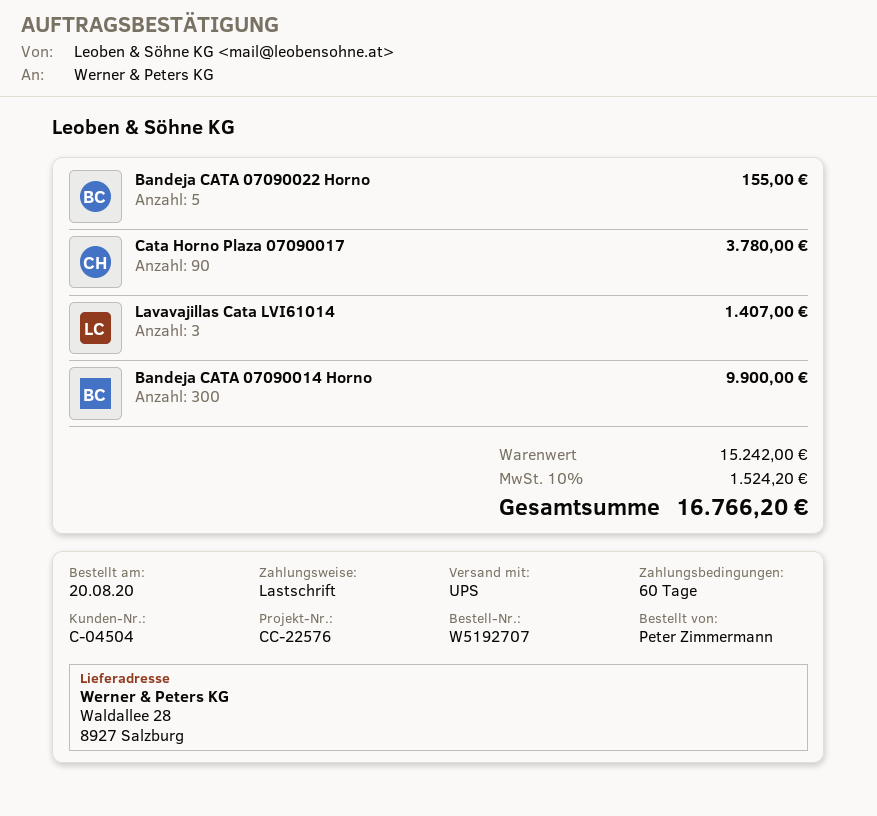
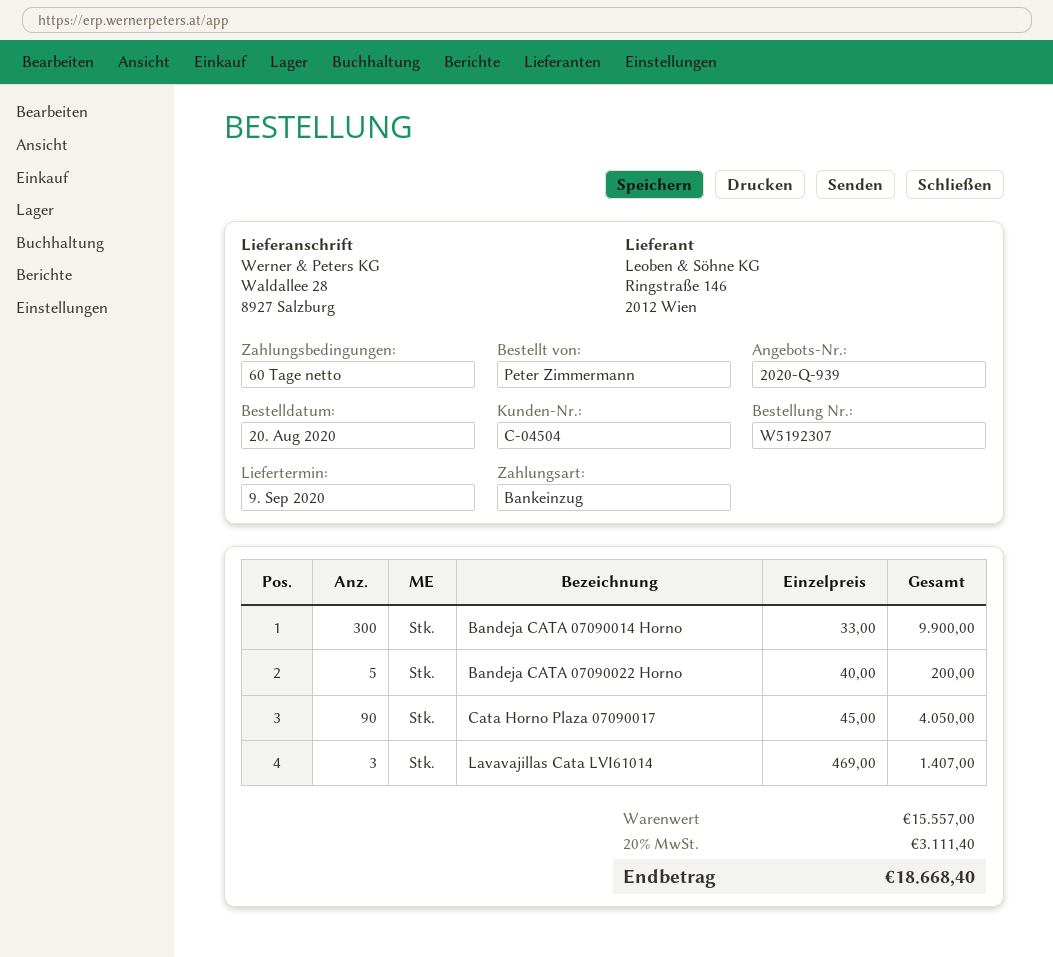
order number: W5192707 -> W5192307
Bandeja CATA 07090022 Horno: 5 for 155.00 -> 5 for 200.00
Cata Horno Plaza 07090017: 90 for 3780.00 -> 90 for 4050.00
subtotal: 15242.00 -> 15557.00
tax: 10% = 1524.20 -> 20% = 3111.40
total: 16766.20 -> 18668.40

